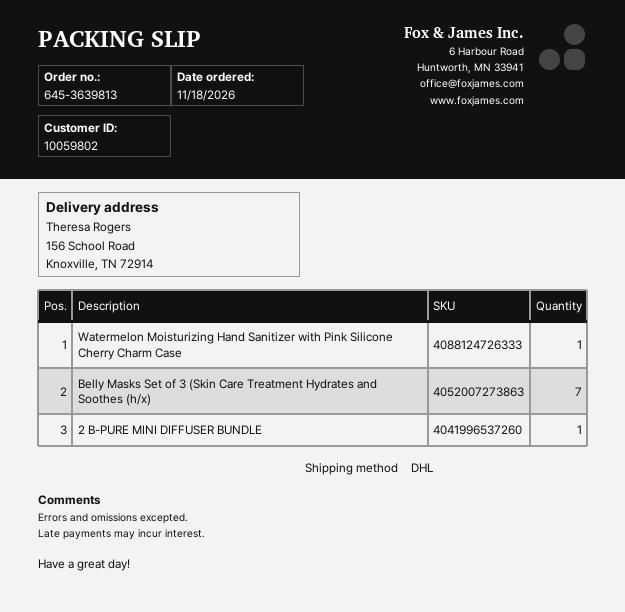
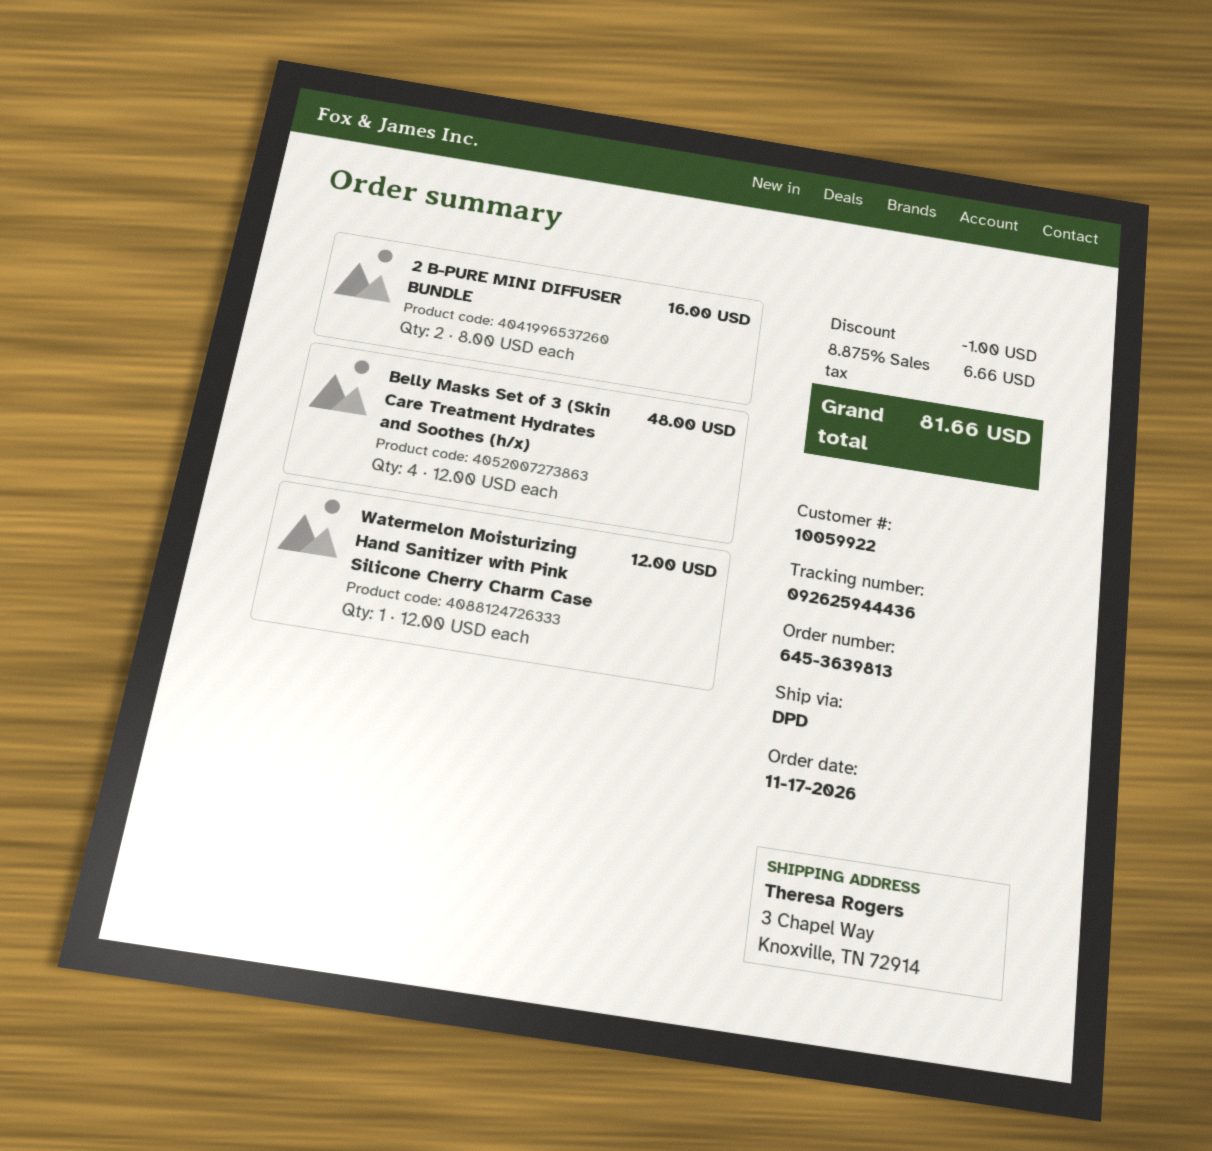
order date: 2026-11-18 -> 2026-11-17
customer number: 10059802 -> 10059922
shipping method: DHL -> DPD
ship to: 156 School Road, Knoxville, TN 72914 -> 3 Chapel Way, Knoxville, TN 72914
Belly Masks Set of 3 (Skin Care Treatment Hydrates and Soothes (h/x): 7 -> 4
2 B-PURE MINI DIFFUSER BUNDLE: 1 -> 2

